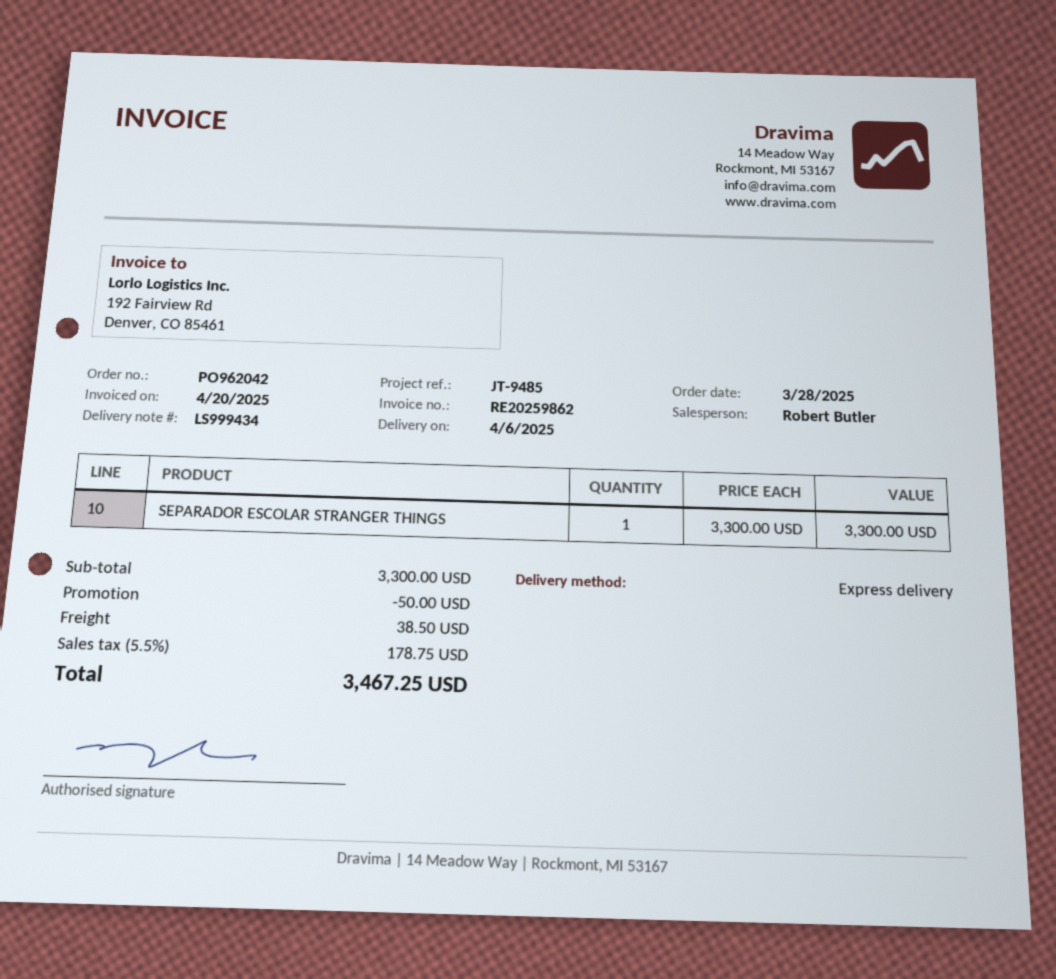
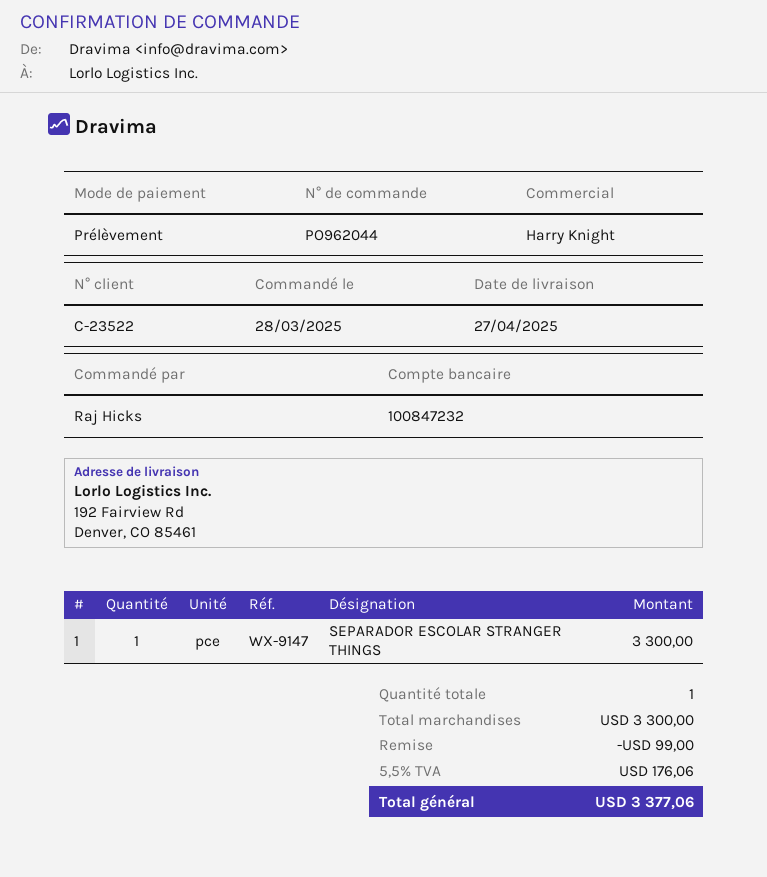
order number: PO962042 -> PO962044
delivery date: 2025-04-06 -> 2025-04-27
sales rep: Robert Butler -> Harry Knight
discount: 50.00 -> 99.00
shipping: 38.50 -> none
tax: 5.5% = 178.75 -> 5.5% = 176.06
total: 3467.25 -> 3377.06

